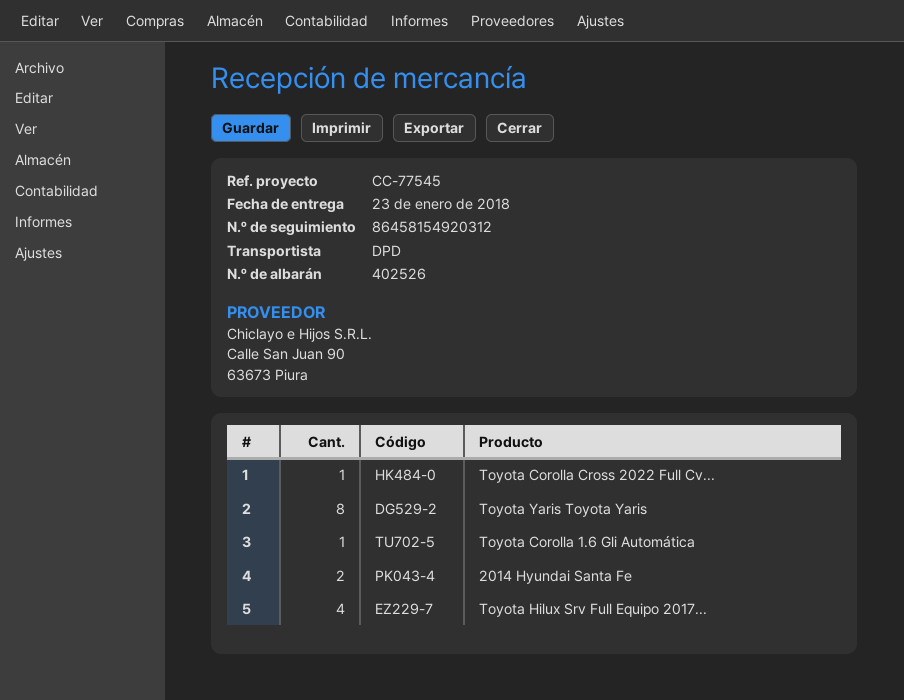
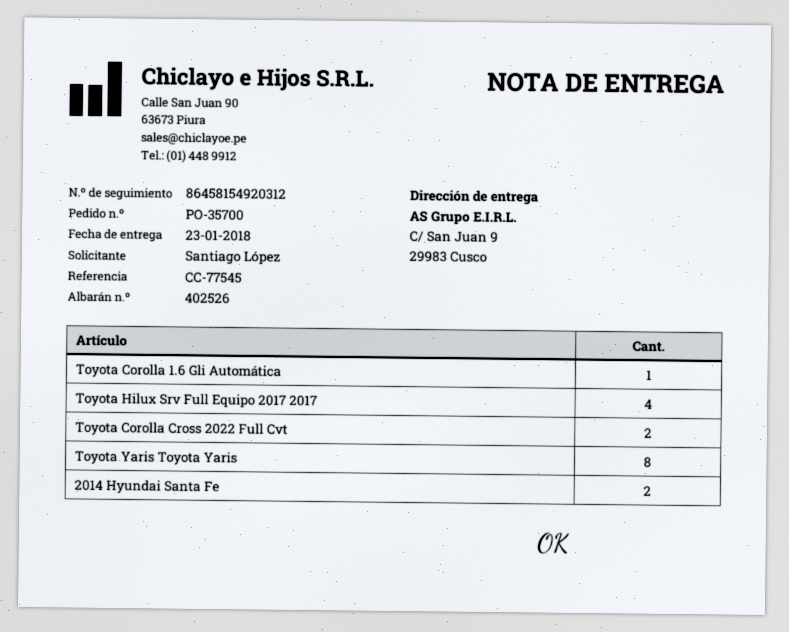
Toyota Corolla Cross 2022 Full Cv...: 1 -> 2

